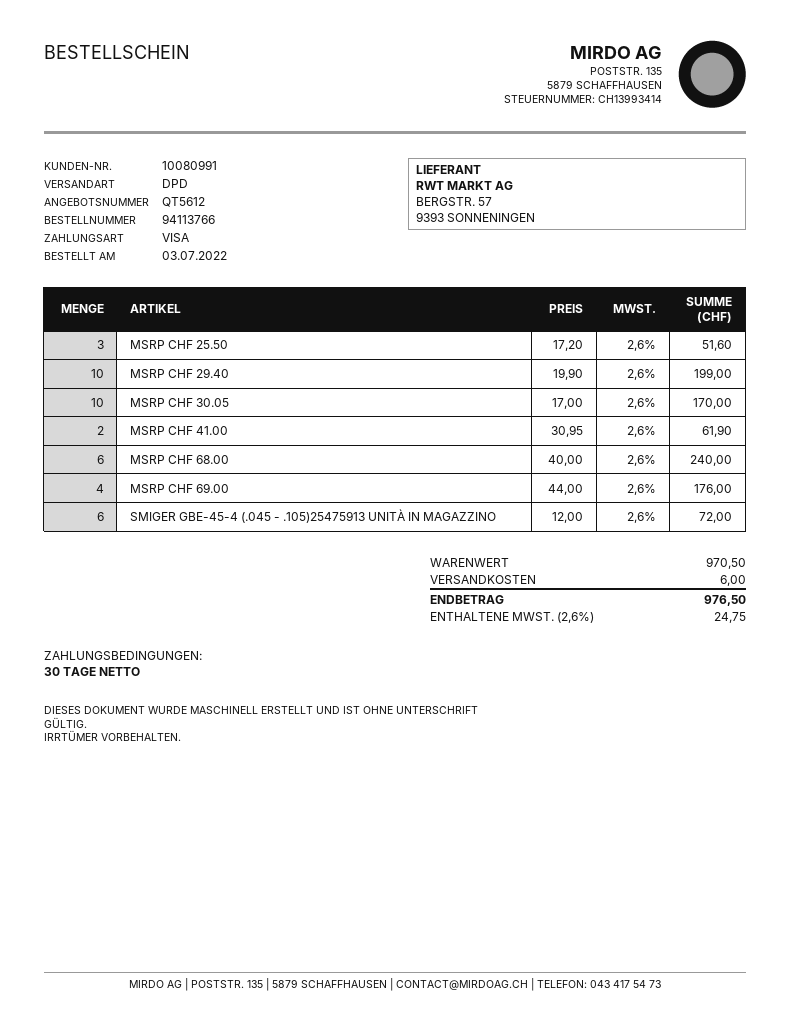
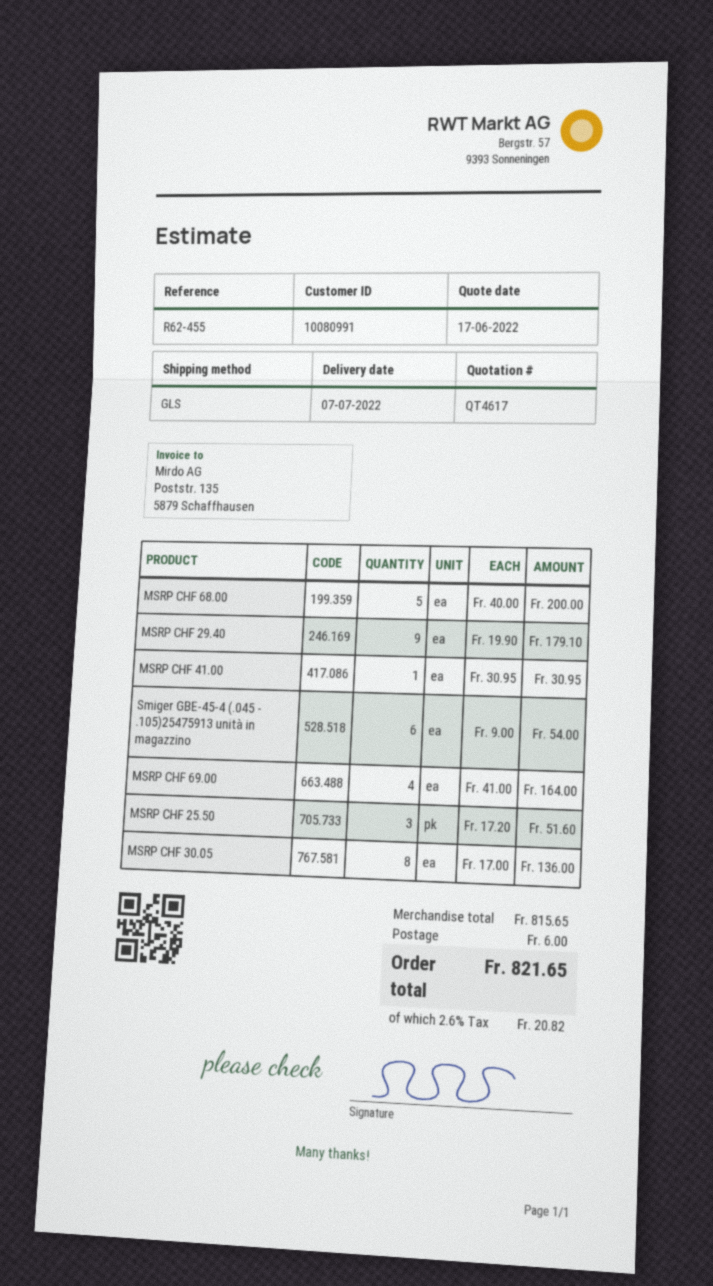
quote number: QT5612 -> QT4617
shipping method: DPD -> GLS
MSRP CHF 29.40: 10 x 19.90 = 199.00 -> 9 x 19.90 = 179.10
MSRP CHF 30.05: 10 x 17.00 = 170.00 -> 8 x 17.00 = 136.00
MSRP CHF 41.00: 2 x 30.95 = 61.90 -> 1 x 30.95 = 30.95
MSRP CHF 68.00: 6 x 40.00 = 240.00 -> 5 x 40.00 = 200.00
MSRP CHF 69.00: 4 x 44.00 = 176.00 -> 4 x 41.00 = 164.00
SMIGER GBE-45-4 (.045 - .105)25475913 UNITÀ IN MAGAZZINO: 6 x 12.00 = 72.00 -> 6 x 9.00 = 54.00
subtotal: 970.50 -> 815.65
tax: 2.6% = 24.75 -> 2.6% = 20.82
total: 976.50 -> 821.65

